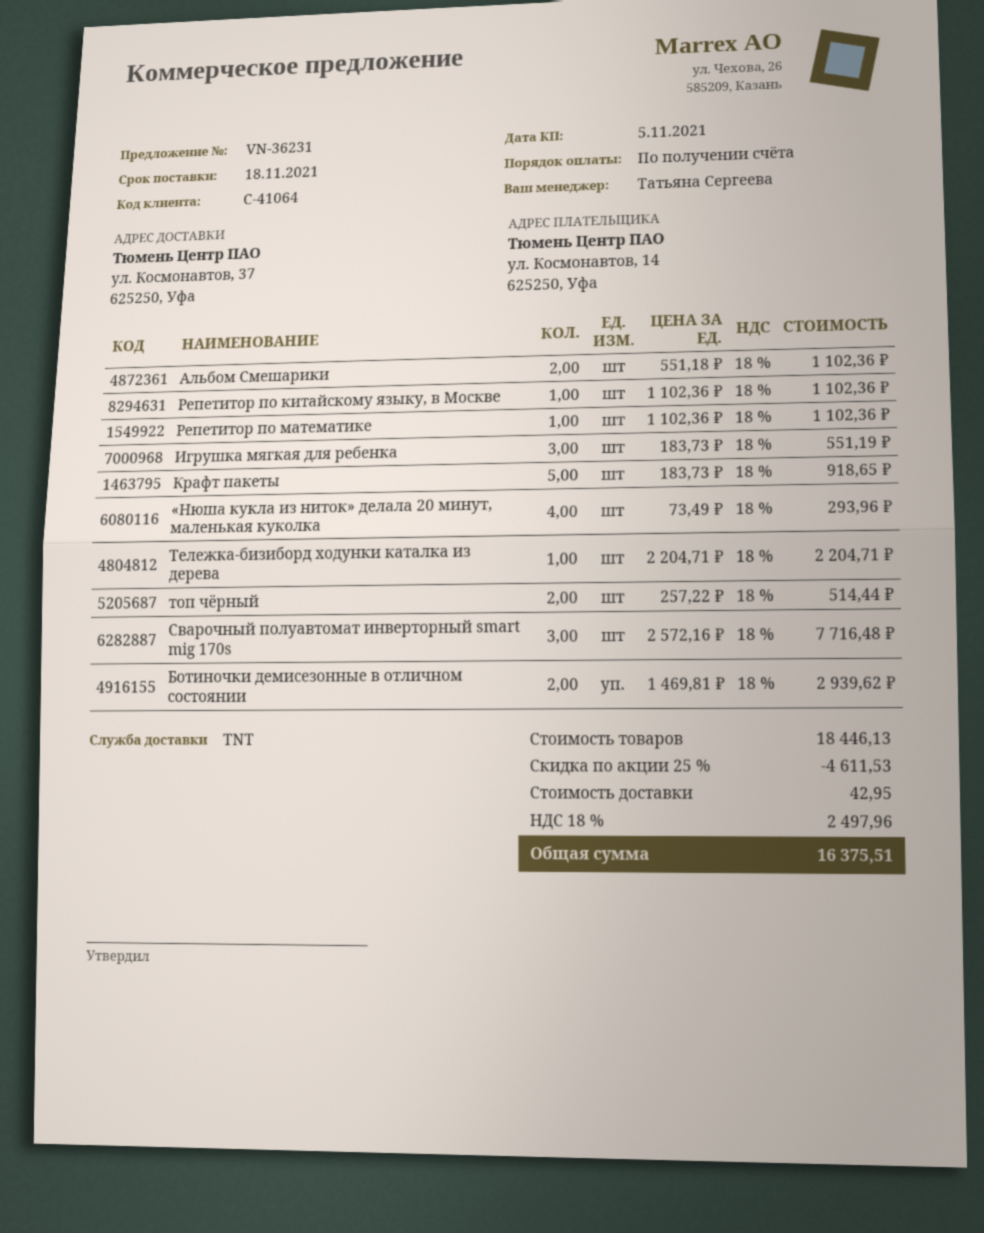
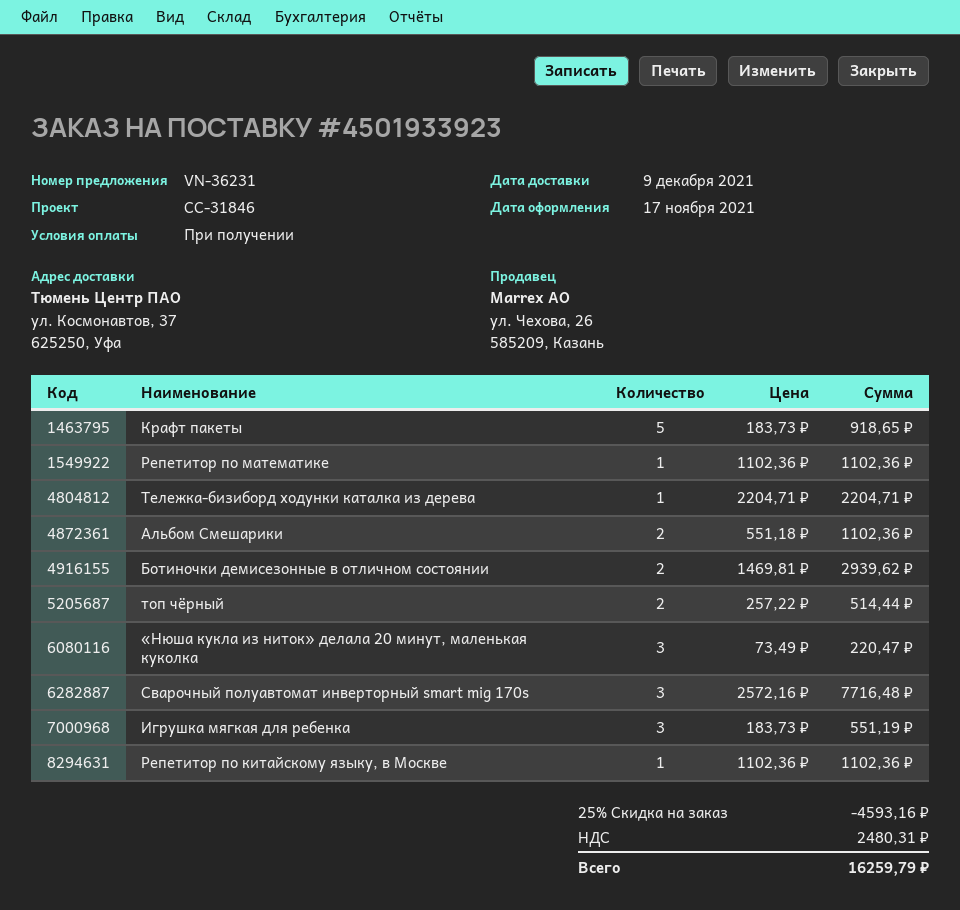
delivery date: 2021-11-18 -> 2021-12-09
«Нюша кукла из ниток» делала 20 минут, маленькая куколка: 4 x 73.49 = 293.96 -> 3 x 73.49 = 220.47
discount: 25% = 4611.53 -> 25% = 4593.16
shipping: 42.95 -> none
tax: 2497.96 -> 2480.31
total: 16375.51 -> 16259.79

